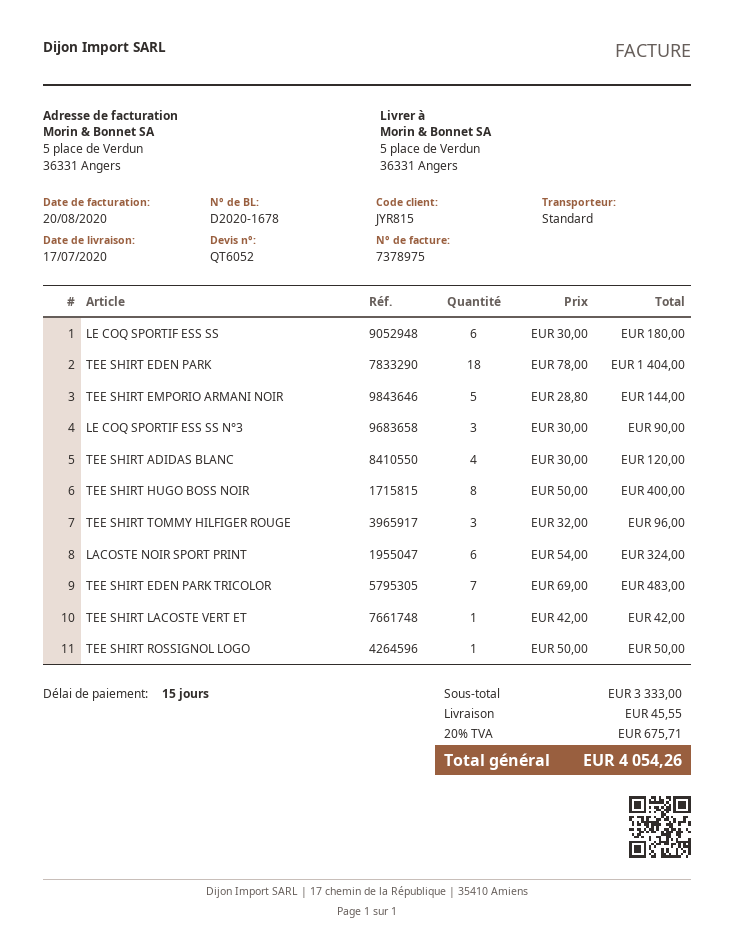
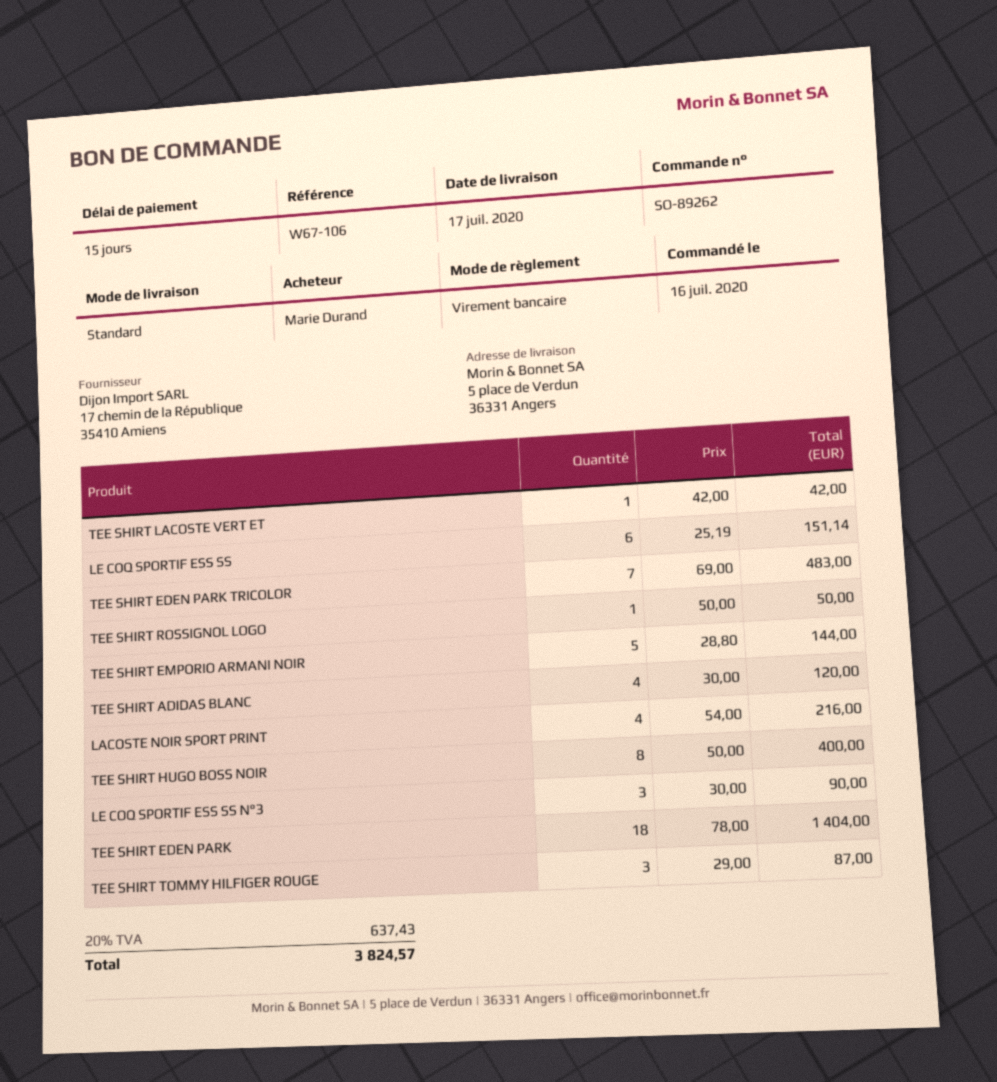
LE COQ SPORTIF ESS SS: 6 x 30.00 = 180.00 -> 6 x 25.19 = 151.14
TEE SHIRT TOMMY HILFIGER ROUGE: 3 x 32.00 = 96.00 -> 3 x 29.00 = 87.00
LACOSTE NOIR SPORT PRINT: 6 x 54.00 = 324.00 -> 4 x 54.00 = 216.00
shipping: 45.55 -> none
tax: 20% = 675.71 -> 20% = 637.43
total: 4054.26 -> 3824.57

